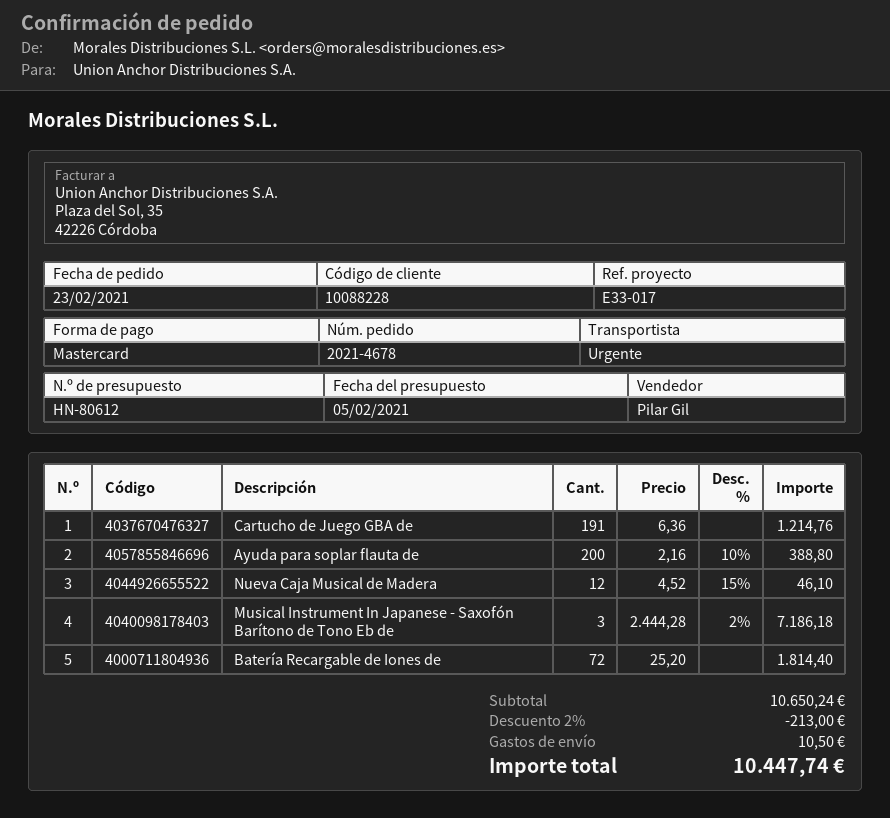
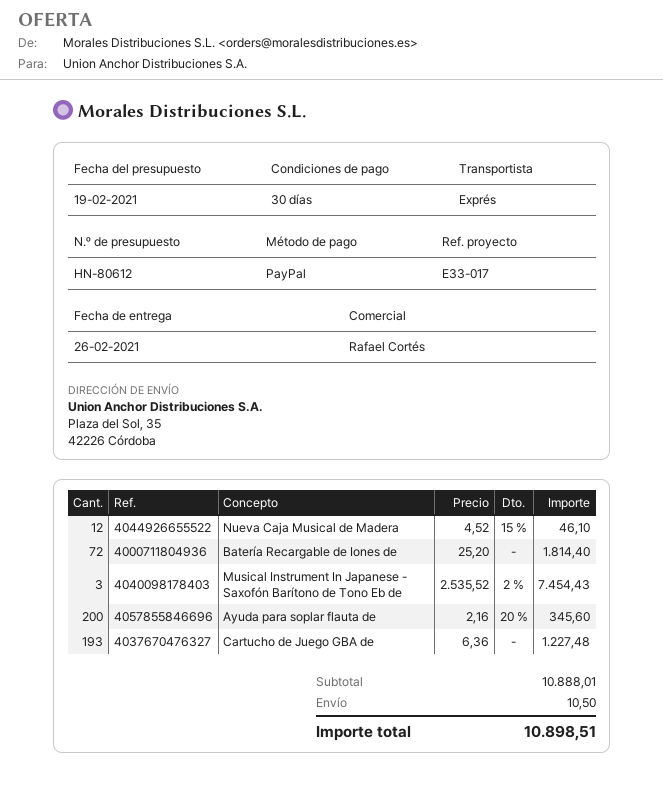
quote date: 2021-02-05 -> 2021-02-19
sales rep: Pilar Gil -> Rafael Cortés
payment method: Mastercard -> PayPal
Cartucho de Juego GBA de: 191 x 6.36 = 1214.76 -> 193 x 6.36 = 1227.48
Ayuda para soplar flauta de: 200 x 2.16 - 10% = 388.80 -> 200 x 2.16 - 20% = 345.60
Musical Instrument In Japanese - Saxofón Barítono de Tono Eb de: 3 x 2444.28 - 2% = 7186.18 -> 3 x 2535.52 - 2% = 7454.43
subtotal: 10650.24 -> 10888.01
discount: 2% = 213.00 -> none
total: 10447.74 -> 10898.51

